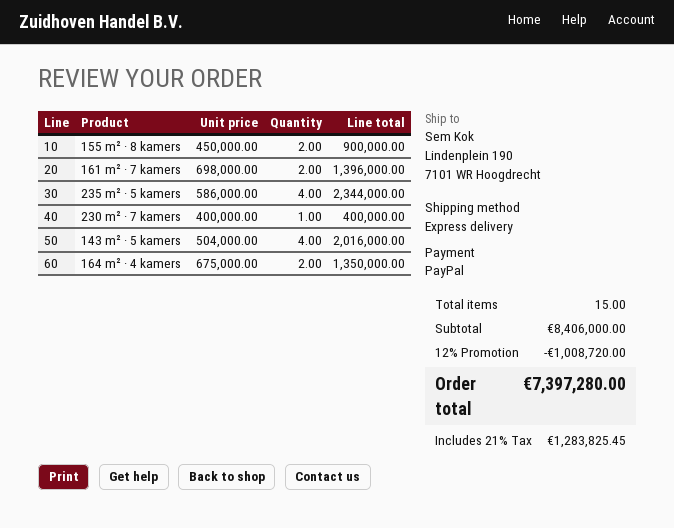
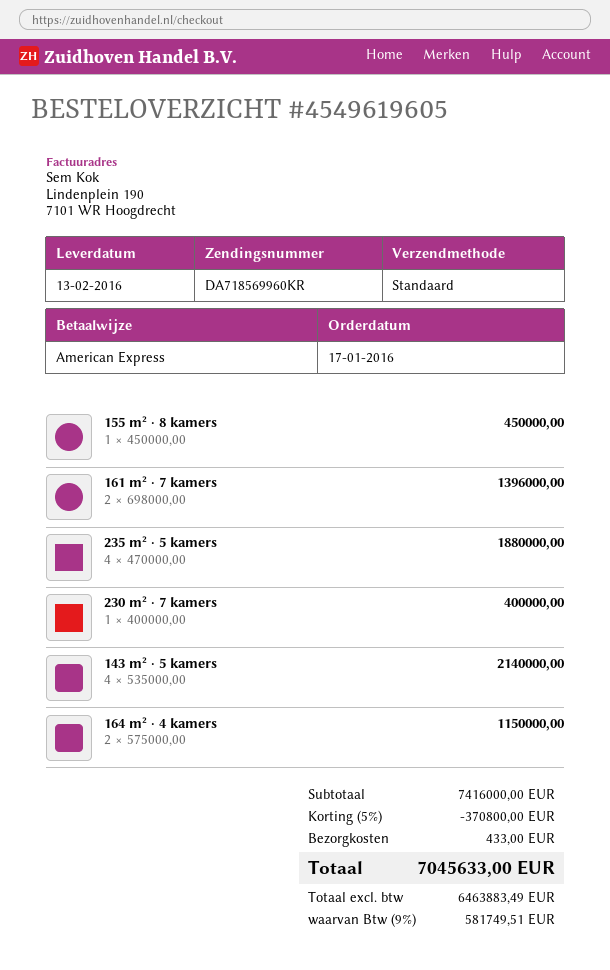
payment method: PayPal -> American Express
shipping method: express -> standard
155 m² · 8 kamers: 2 x 450000.00 = 900000.00 -> 1 x 450000.00 = 450000.00
235 m² · 5 kamers: 4 x 586000.00 = 2344000.00 -> 4 x 470000.00 = 1880000.00
143 m² · 5 kamers: 4 x 504000.00 = 2016000.00 -> 4 x 535000.00 = 2140000.00
164 m² · 4 kamers: 2 x 675000.00 = 1350000.00 -> 2 x 575000.00 = 1150000.00
subtotal: 8406000.00 -> 7416000.00
discount: 12% = 1008720.00 -> 5% = 370800.00
shipping: none -> 433.00
tax: 21% = 1283825.45 -> 9% = 581749.51
total: 7397280.00 -> 7045633.00

